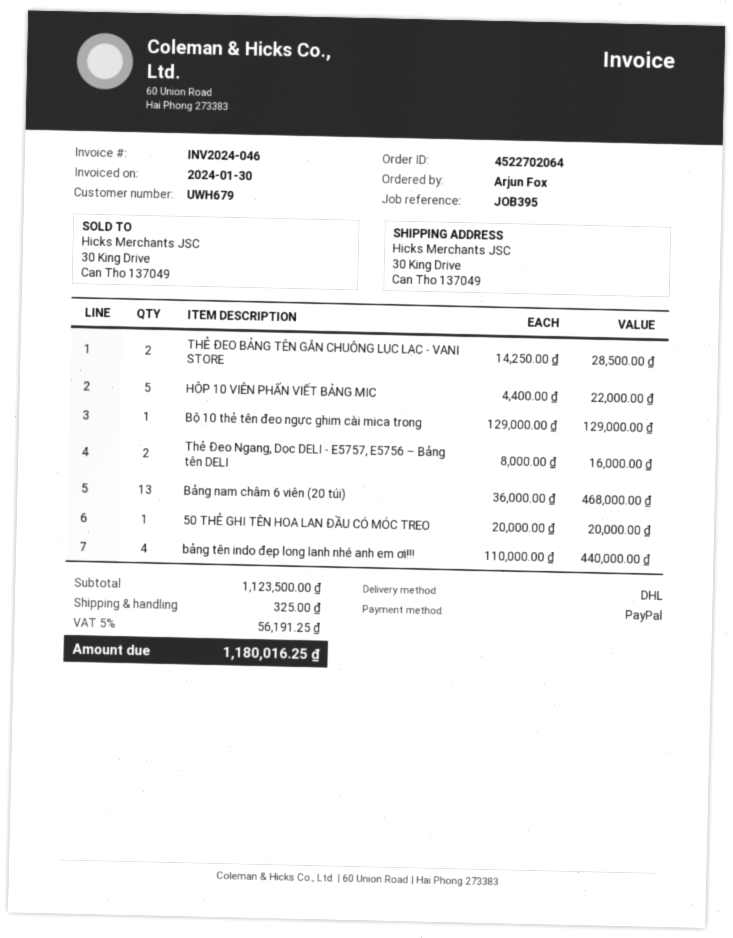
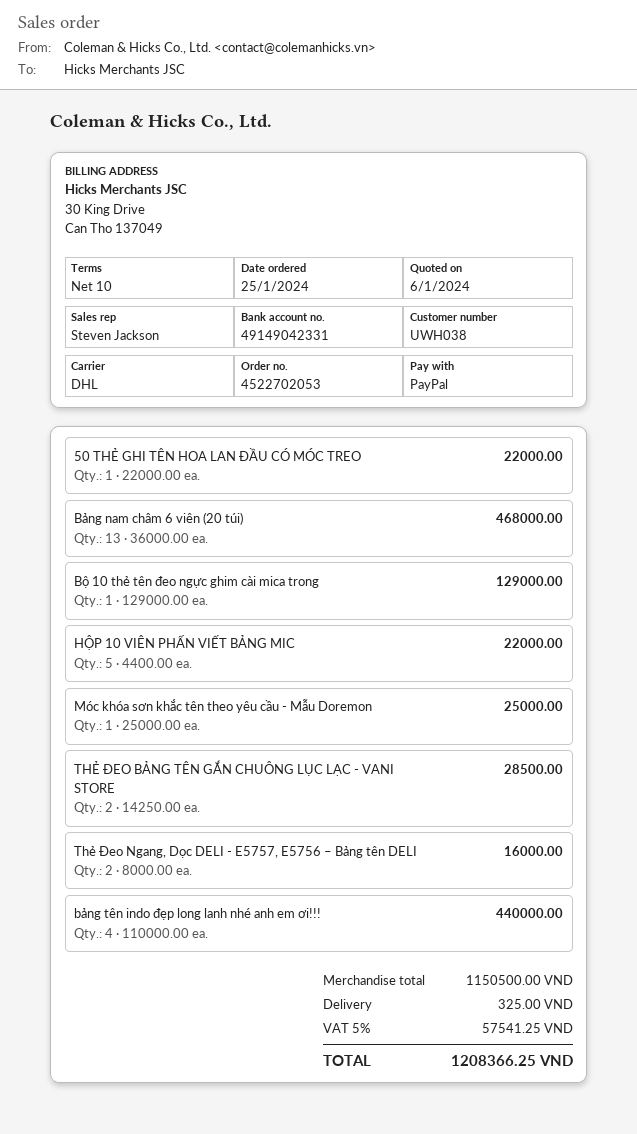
order number: 4522702064 -> 4522702053
customer number: UWH679 -> UWH038
50 THẺ GHI TÊN HOA LAN ĐẦU CÓ MÓC TREO: 1 x 20000.00 = 20000.00 -> 1 x 22000.00 = 22000.00
Móc khóa sơn khắc tên theo yêu cầu - Mẫu Doremon: none -> 1 x 25000.00 = 25000.00
subtotal: 1123500.00 -> 1150500.00
tax: 5% = 56191.25 -> 5% = 57541.25
total: 1180016.25 -> 1208366.25

